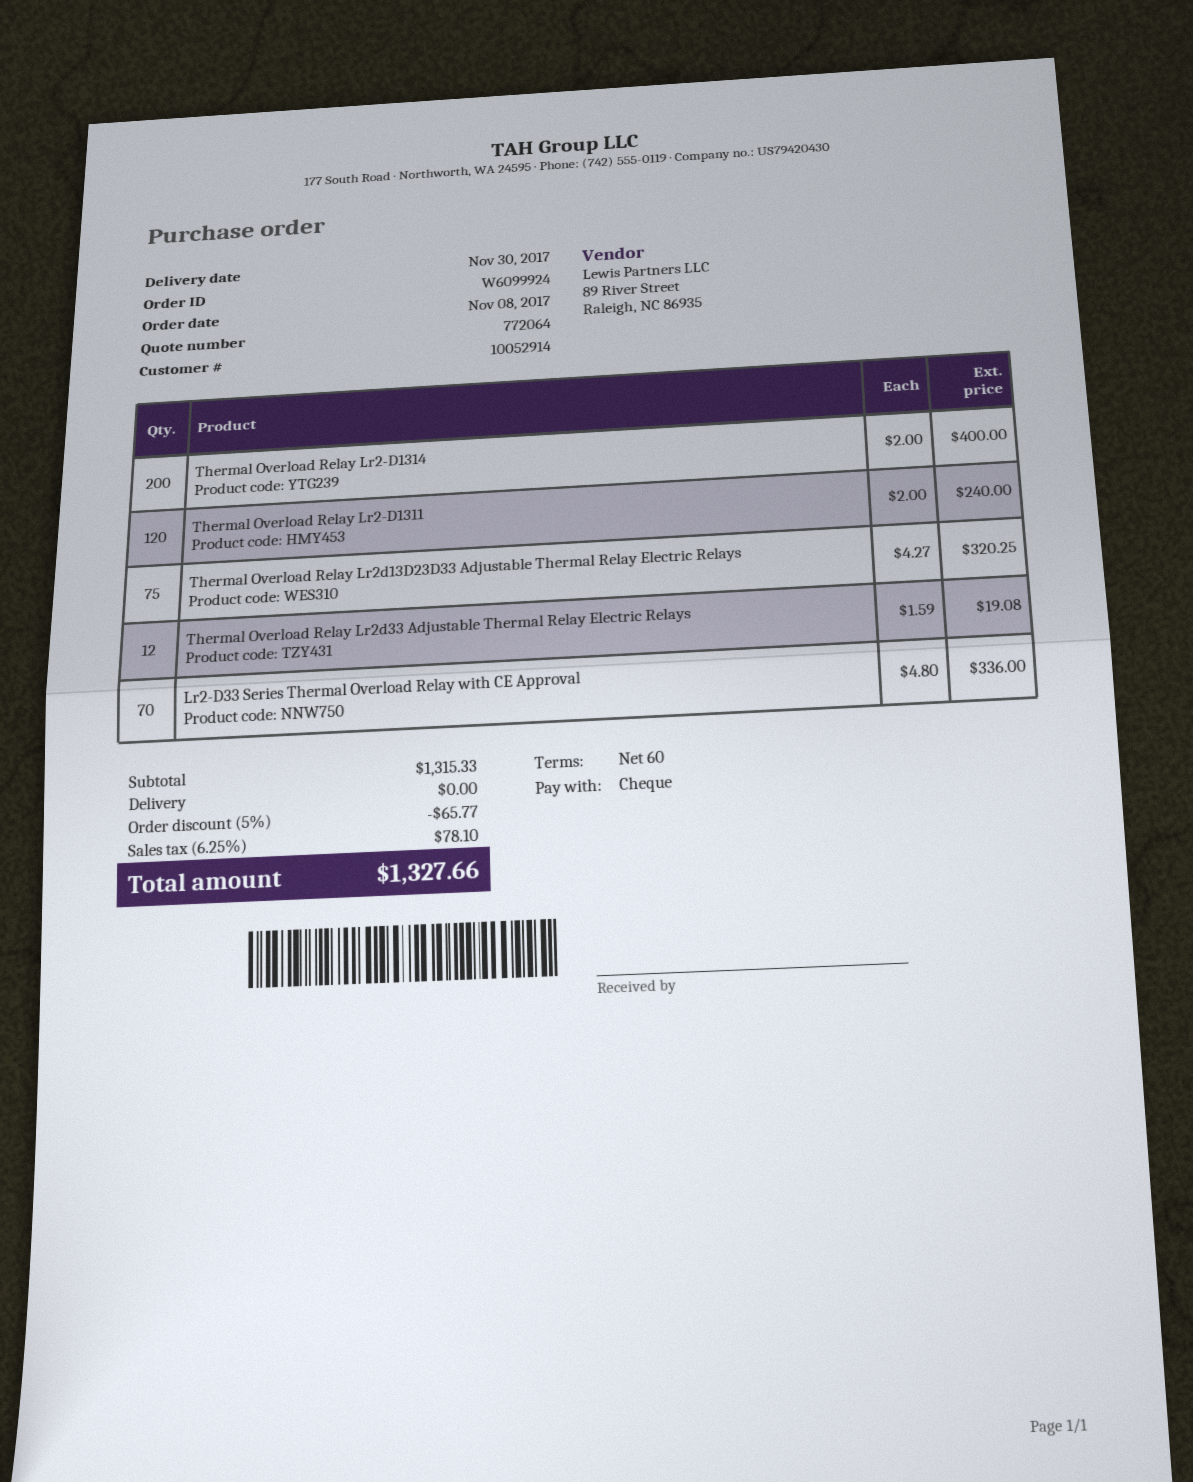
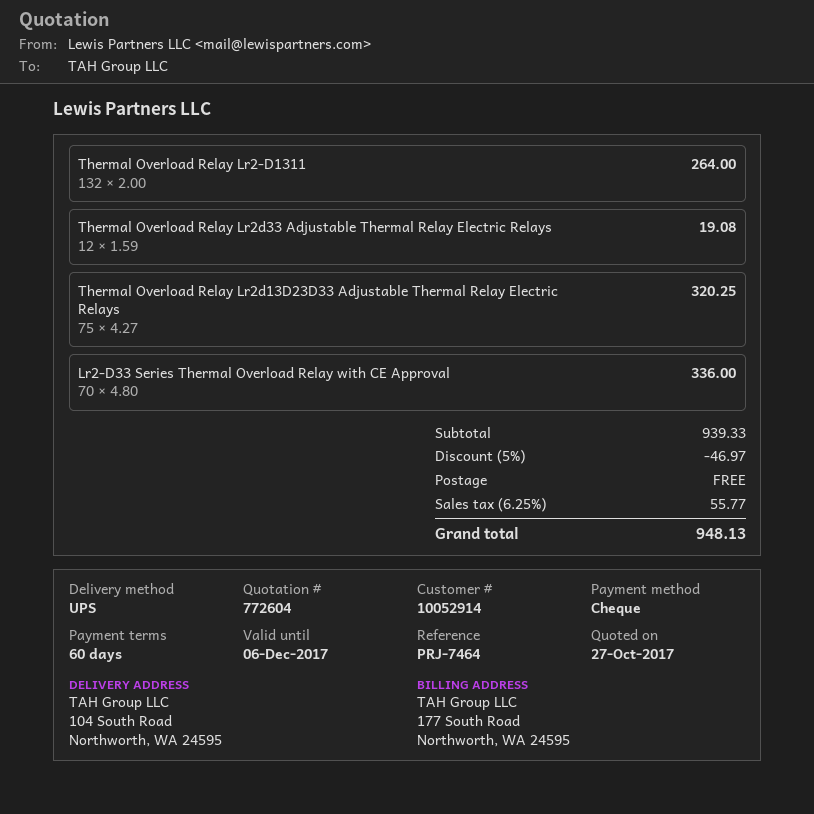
quote number: 772064 -> 772604
Thermal Overload Relay Lr2-D1314: 200 x 2.00 = 400.00 -> none
Thermal Overload Relay Lr2-D1311: 120 x 2.00 = 240.00 -> 132 x 2.00 = 264.00
subtotal: 1315.33 -> 939.33
discount: 5% = 65.77 -> 5% = 46.97
tax: 6.25% = 78.10 -> 6.25% = 55.77
total: 1327.66 -> 948.13

